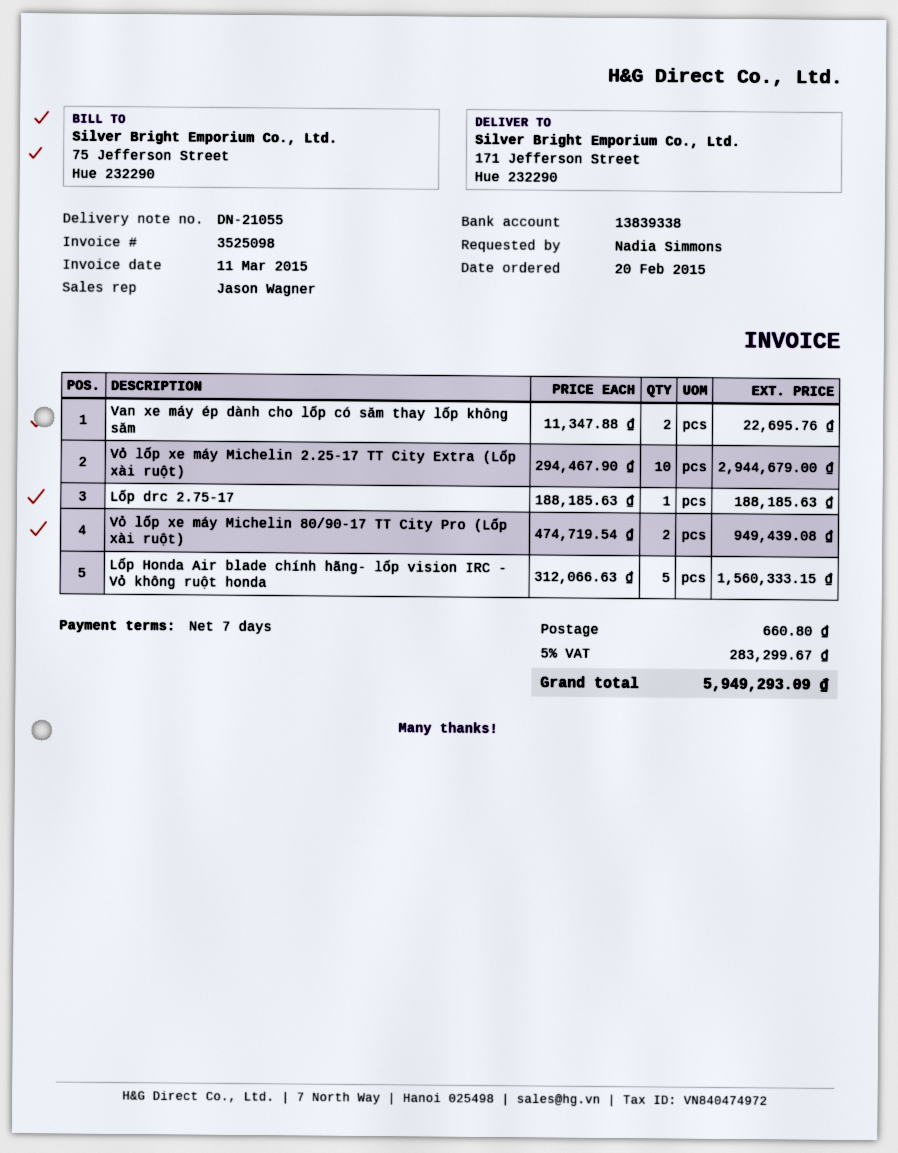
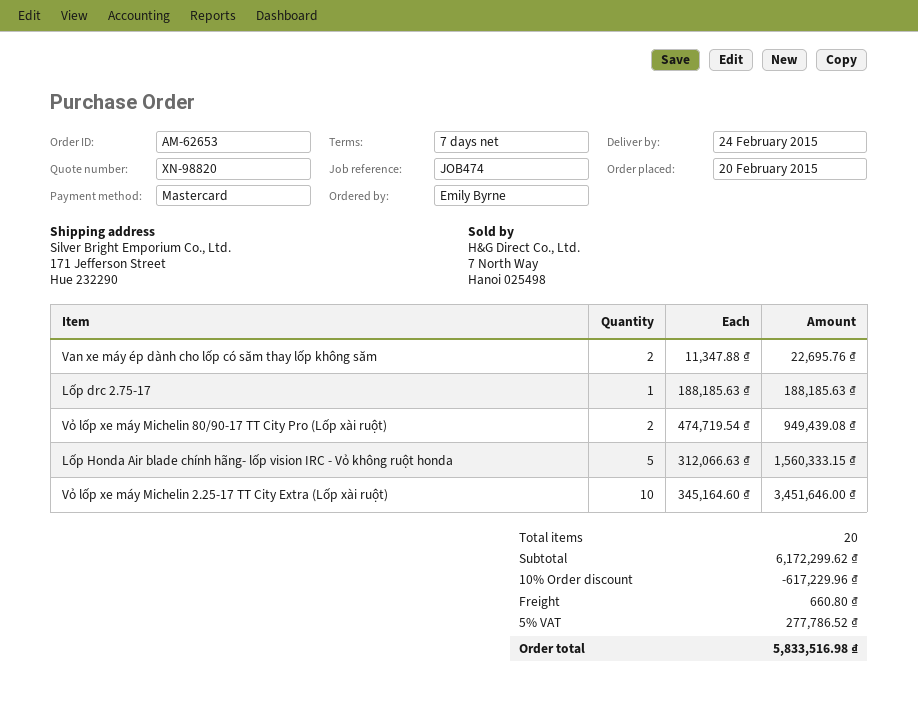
ordered by: Nadia Simmons -> Emily Byrne
Vỏ lốp xe máy Michelin 2.25-17 TT City Extra (Lốp xài ruột): 10 x 294467.90 = 2944679.00 -> 10 x 345164.60 = 3451646.00
discount: none -> 10% = 617229.96
tax: 5% = 283299.67 -> 5% = 277786.52
total: 5949293.09 -> 5833516.98

